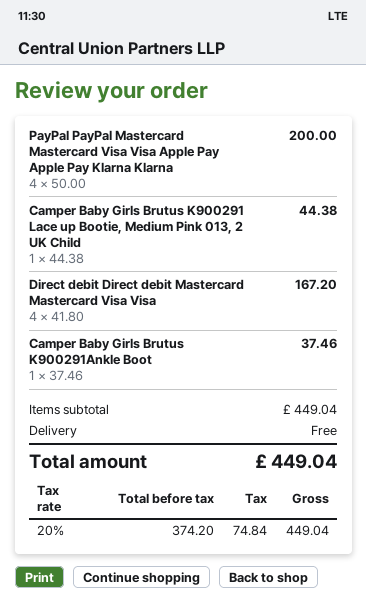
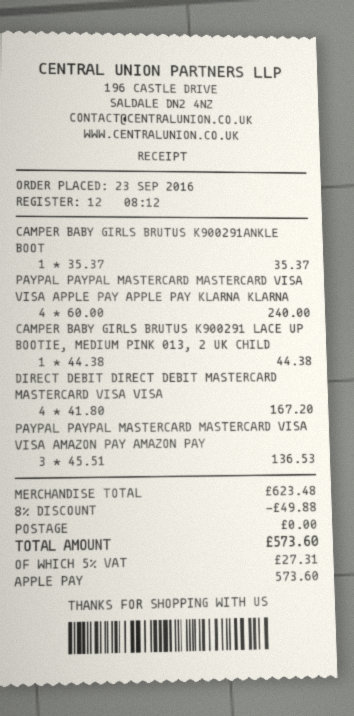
PayPal PayPal Mastercard Mastercard Visa Visa Apple Pay Apple Pay Klarna Klarna: 4 x 50.00 = 200.00 -> 4 x 60.00 = 240.00
Camper Baby Girls Brutus K900291Ankle Boot: 1 x 37.46 = 37.46 -> 1 x 35.37 = 35.37
PAYPAL PAYPAL MASTERCARD MASTERCARD VISA VISA AMAZON PAY AMAZON PAY: none -> 3 x 45.51 = 136.53
subtotal: 449.04 -> 623.48
discount: none -> 8% = 49.88
tax: 20% = 74.84 -> 5% = 27.31
total: 449.04 -> 573.60

